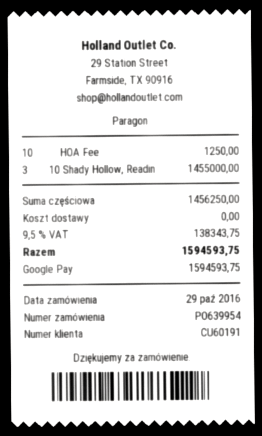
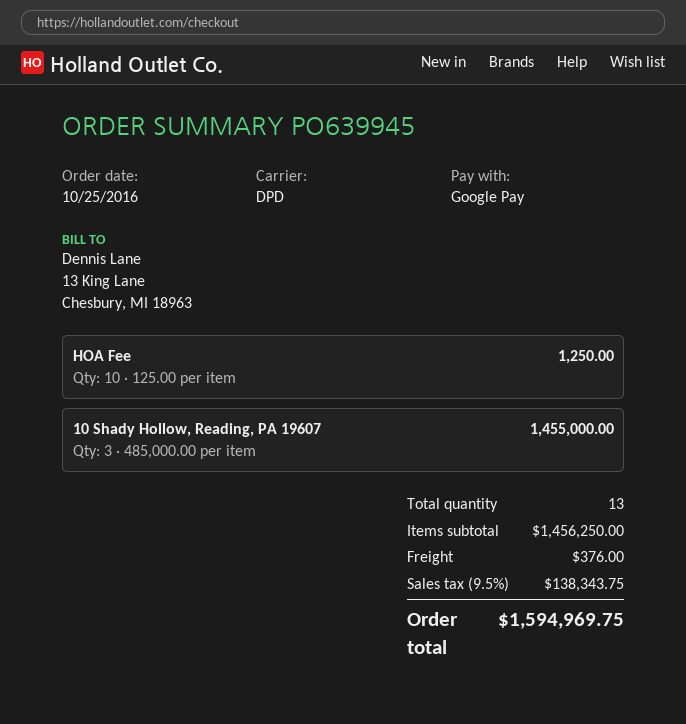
order number: PO639954 -> PO639945
order date: 2016-10-29 -> 2016-10-25
shipping: 0.00 -> 376.00
total: 1594593.75 -> 1594969.75

